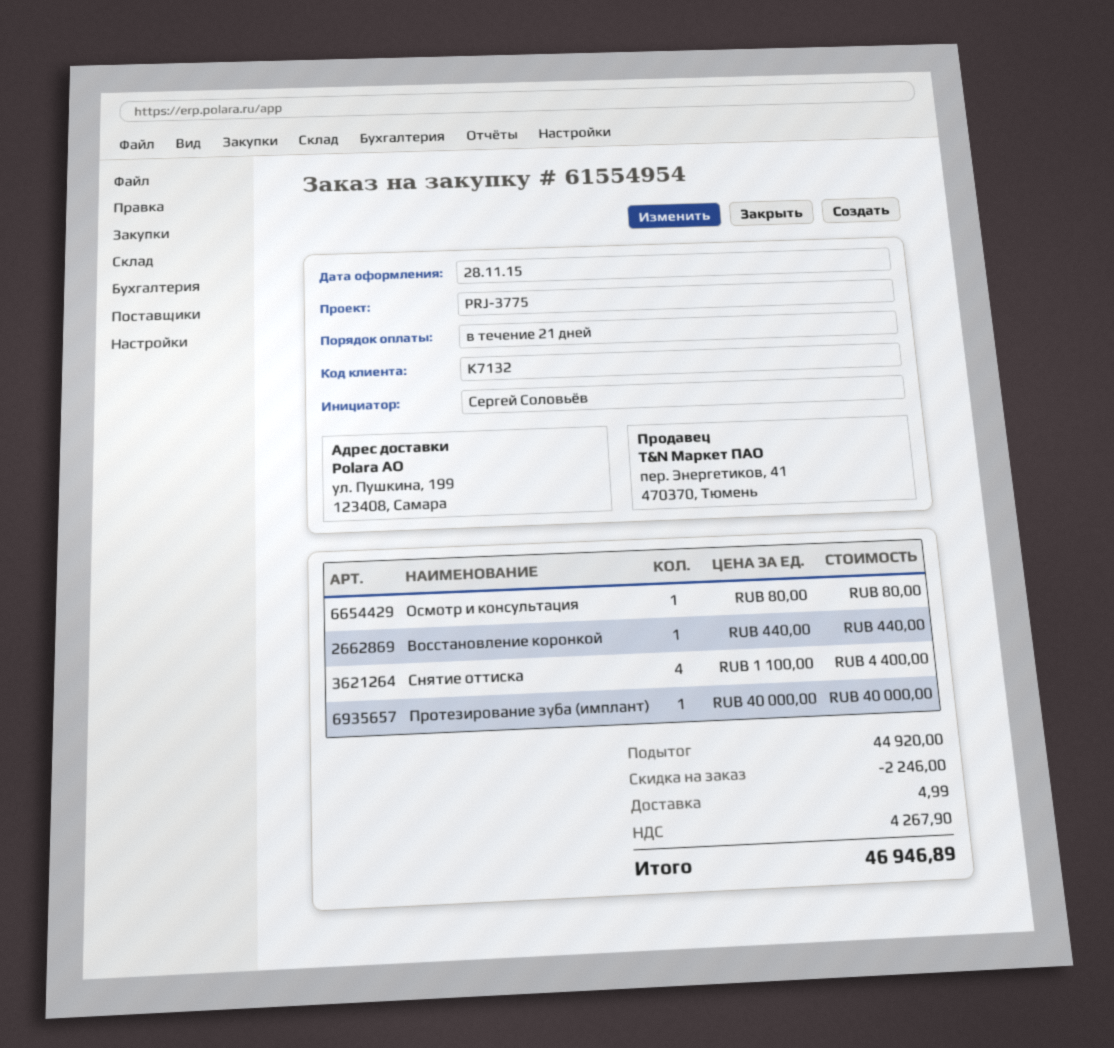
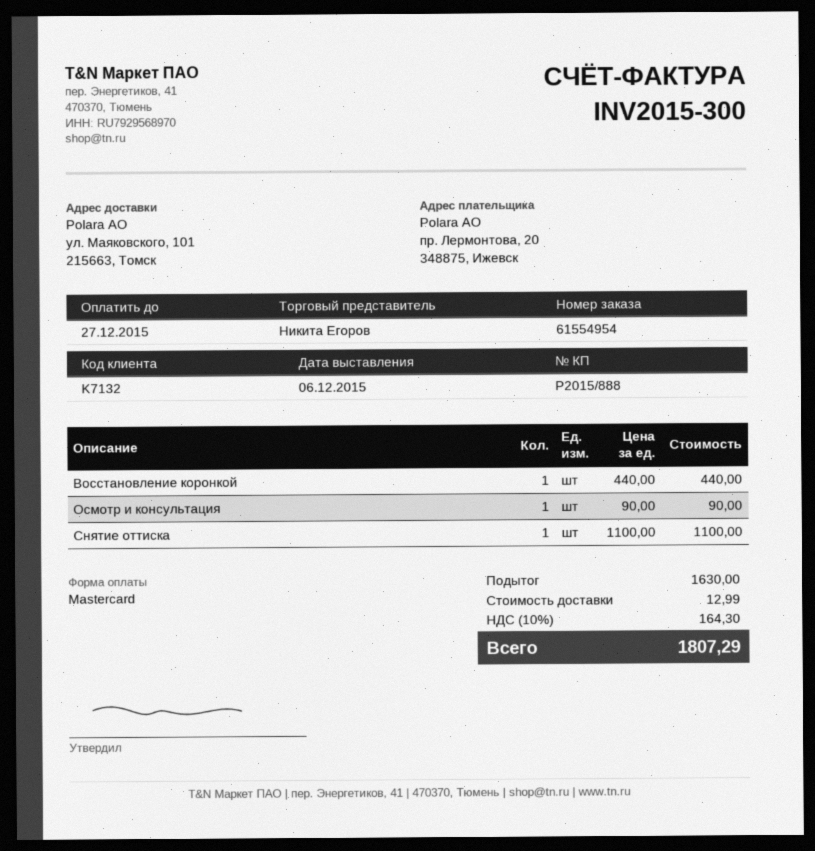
ship to: ул. Пушкина, 199, 123408, Самара -> ул. Маяковского, 101, 215663, Томск
Осмотр и консультация: 1 x 80.00 = 80.00 -> 1 x 90.00 = 90.00
Снятие оттиска: 4 x 1100.00 = 4400.00 -> 1 x 1100.00 = 1100.00
Протезирование зуба (имплант): 1 x 40000.00 = 40000.00 -> none
subtotal: 44920.00 -> 1630.00
discount: 2246.00 -> none
shipping: 4.99 -> 12.99
tax: 4267.90 -> 164.30
total: 46946.89 -> 1807.29

